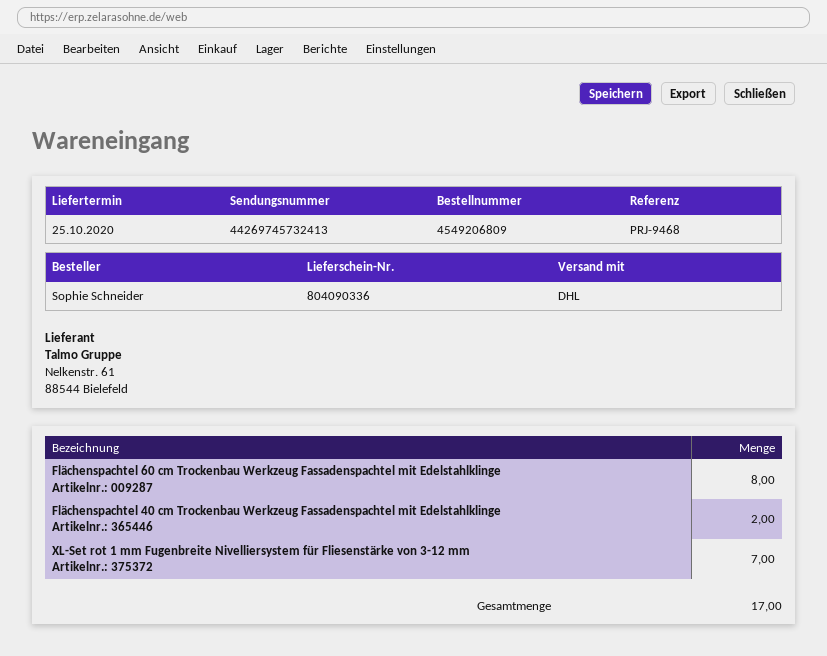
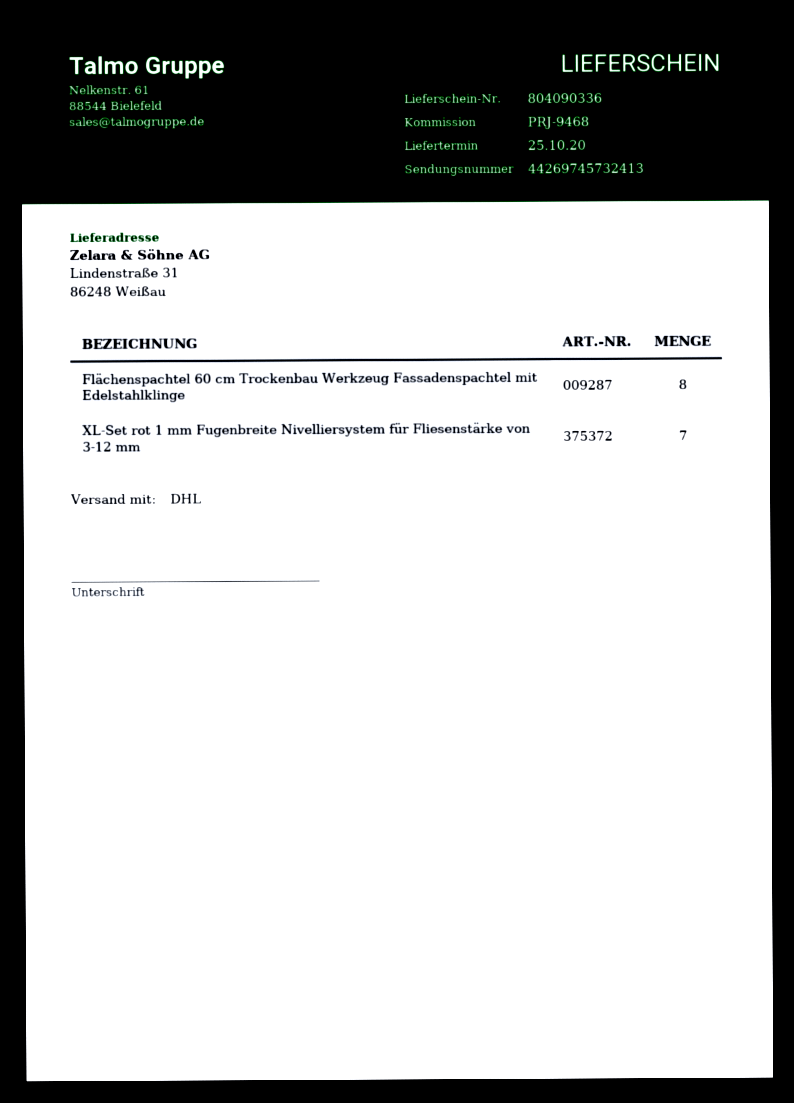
Flächenspachtel 40 cm Trockenbau Werkzeug Fassadenspachtel mit Edelstahlklinge: 2 -> none

